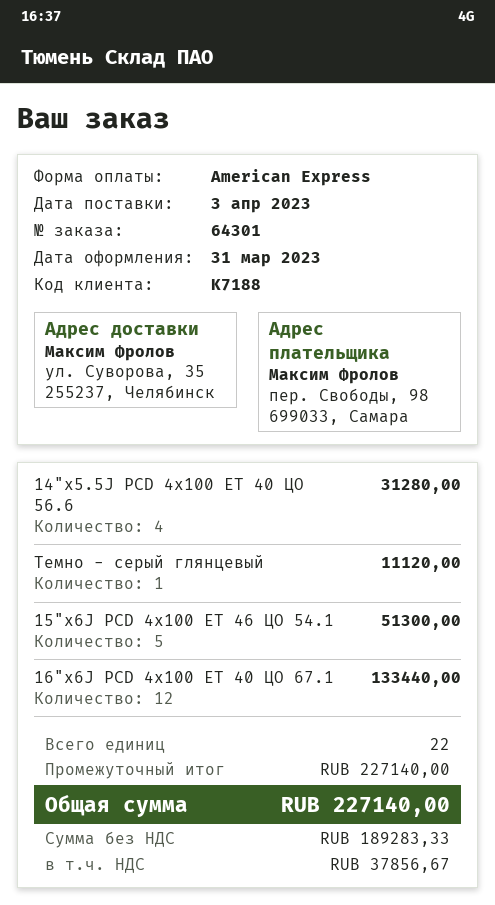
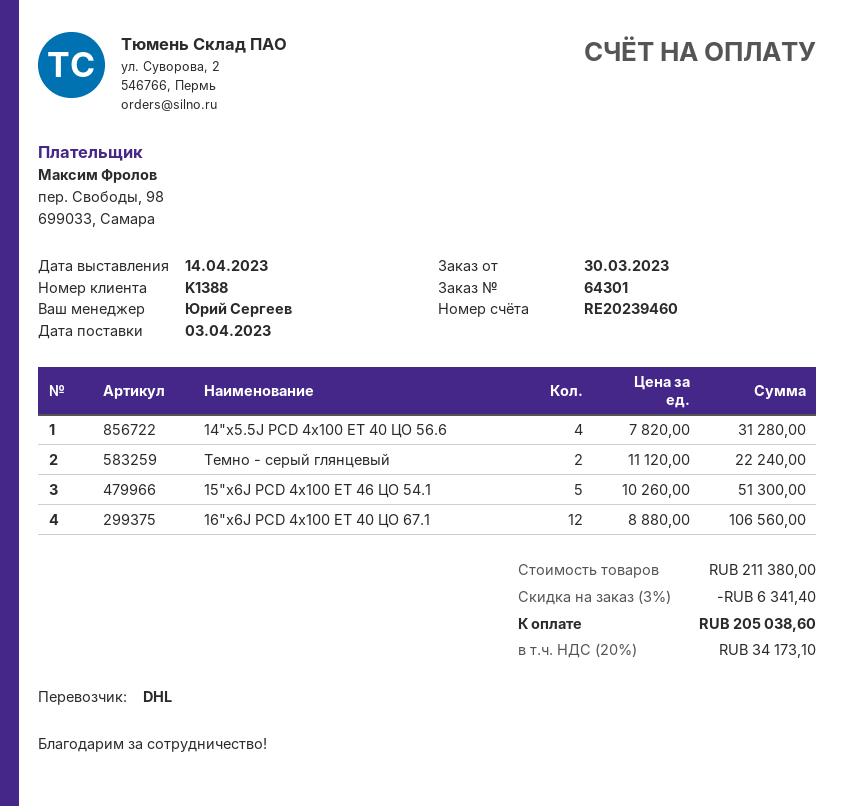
order date: 2023-03-31 -> 2023-03-30
customer number: K7188 -> K1388
Темно - серый глянцевый: 1 for 11120.00 -> 2 for 22240.00
16"x6J PCD 4x100 ЕТ 40 ЦО 67.1: 12 for 133440.00 -> 12 for 106560.00
subtotal: 227140.00 -> 211380.00
discount: none -> 3% = 6341.40
tax: 37856.67 -> 34173.10
total: 227140.00 -> 205038.60

